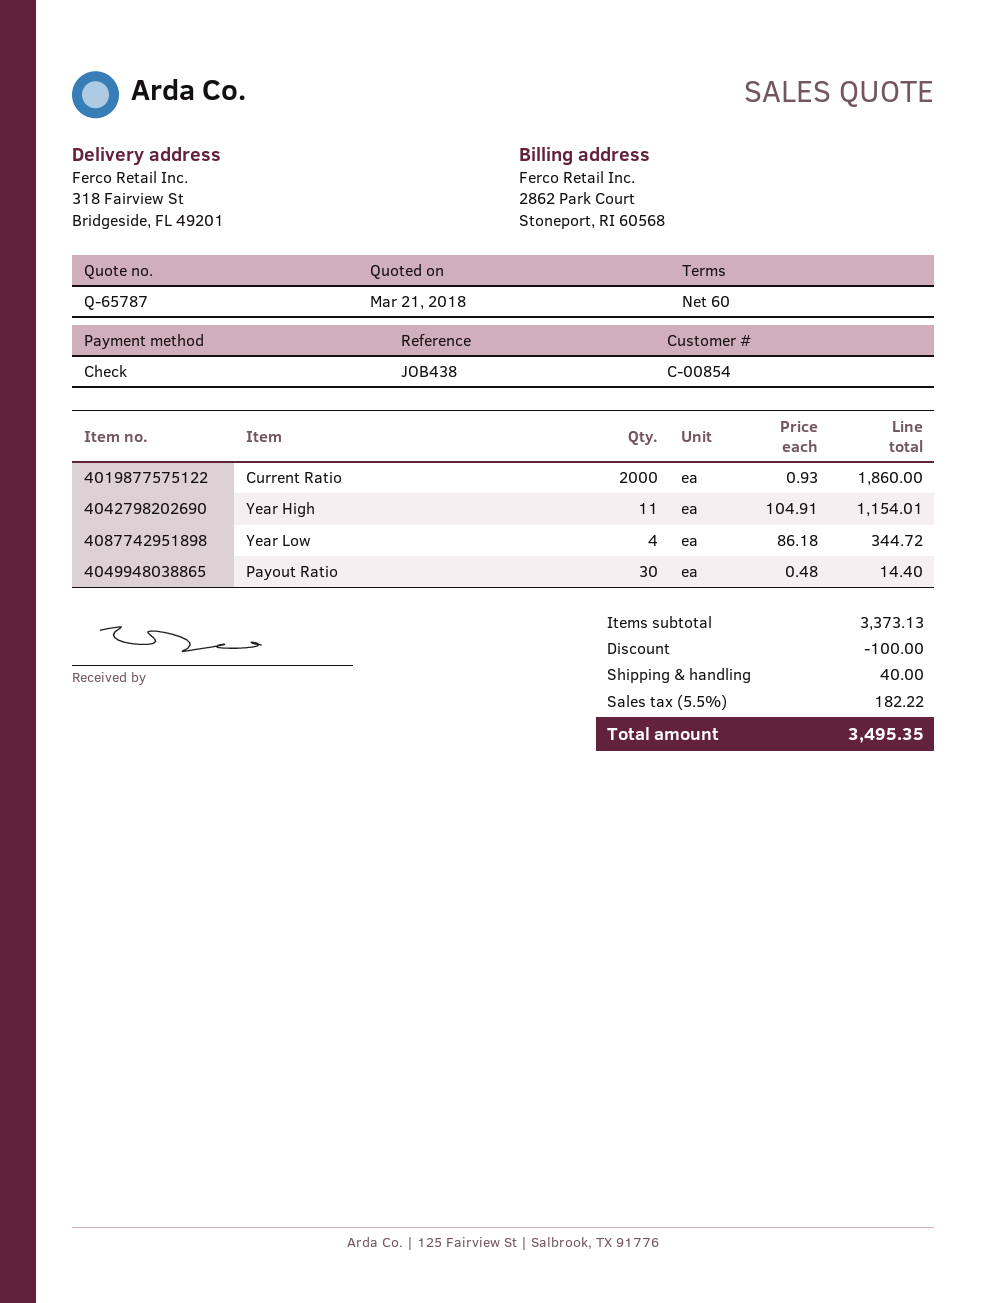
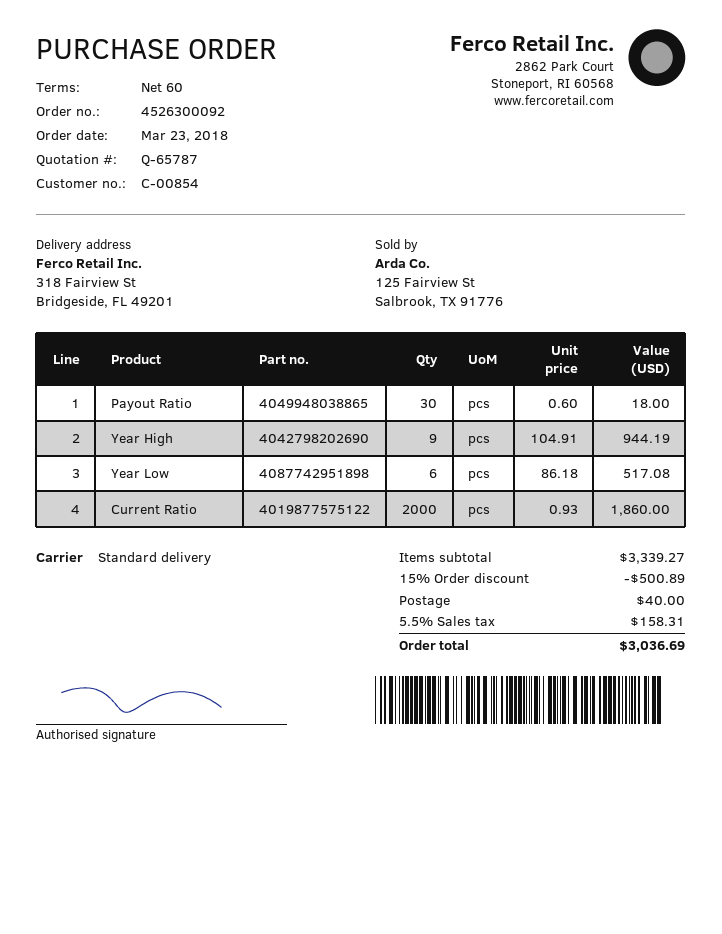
Year High: 11 x 104.91 = 1154.01 -> 9 x 104.91 = 944.19
Year Low: 4 x 86.18 = 344.72 -> 6 x 86.18 = 517.08
Payout Ratio: 30 x 0.48 = 14.40 -> 30 x 0.60 = 18.00
subtotal: 3373.13 -> 3339.27
discount: 100.00 -> 500.89
tax: 5.5% = 182.22 -> 5.5% = 158.31
total: 3495.35 -> 3036.69

